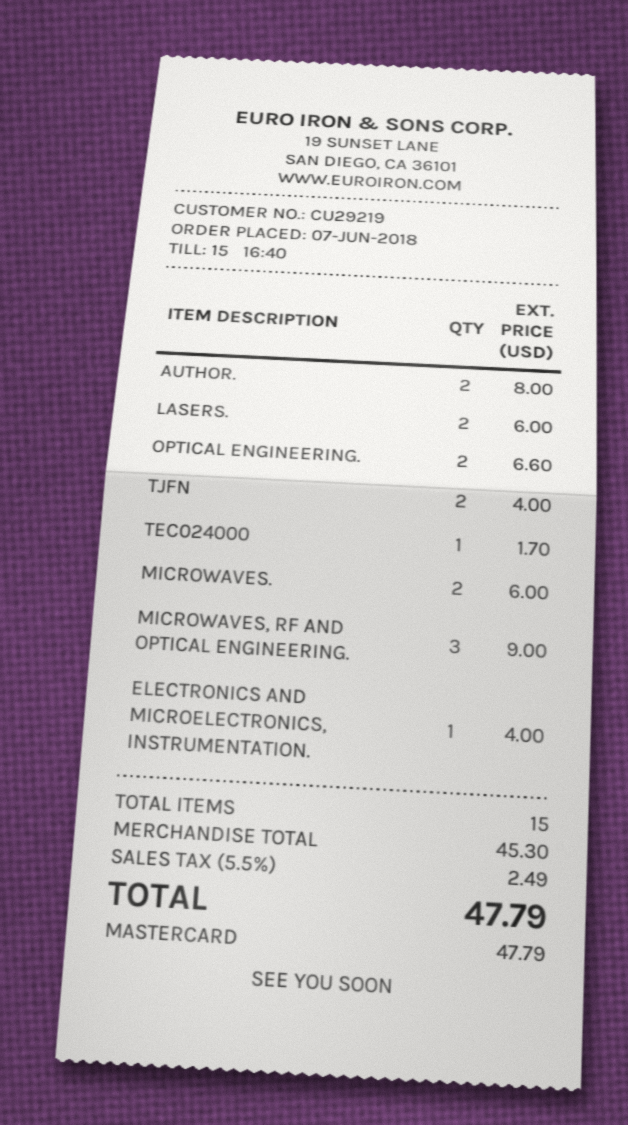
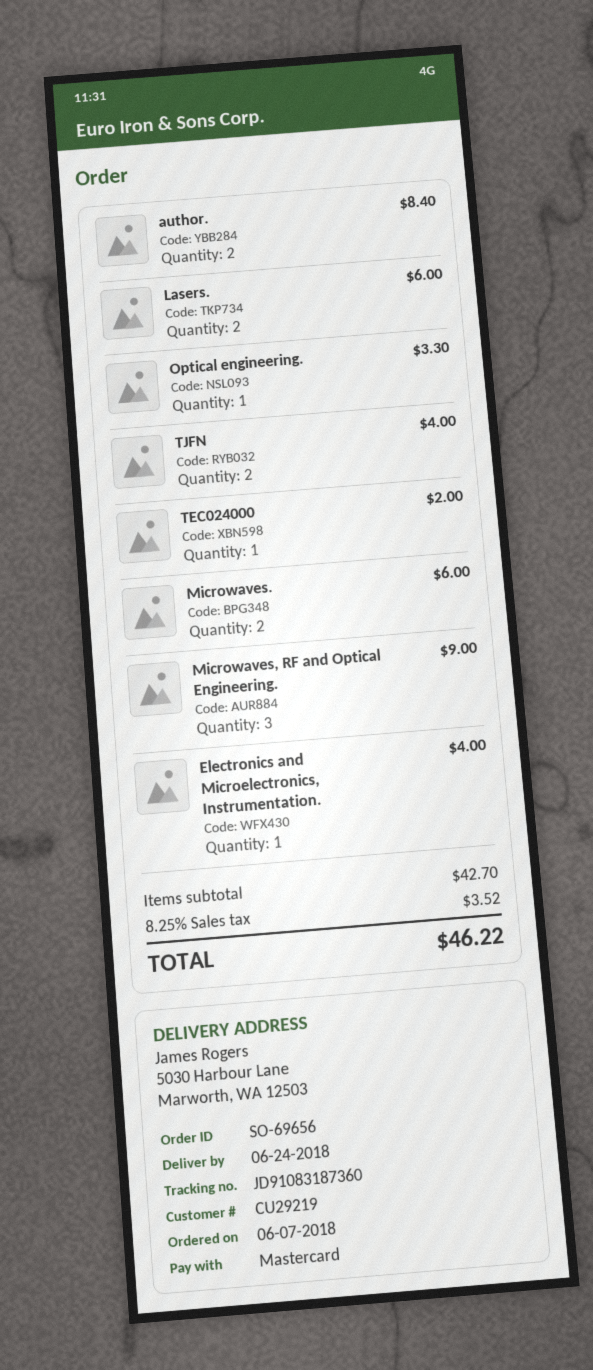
AUTHOR.: 2 for 8.00 -> 2 for 8.40
OPTICAL ENGINEERING.: 2 for 6.60 -> 1 for 3.30
TEC024000: 1 for 1.70 -> 1 for 2.00
subtotal: 45.30 -> 42.70
tax: 5.5% = 2.49 -> 8.25% = 3.52
total: 47.79 -> 46.22

